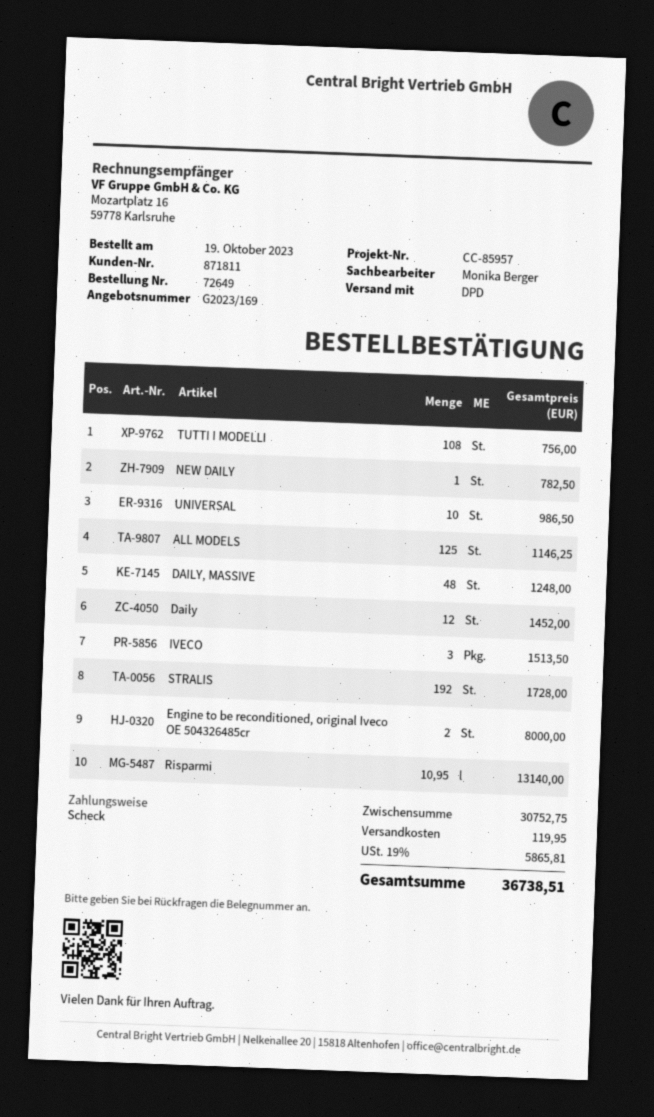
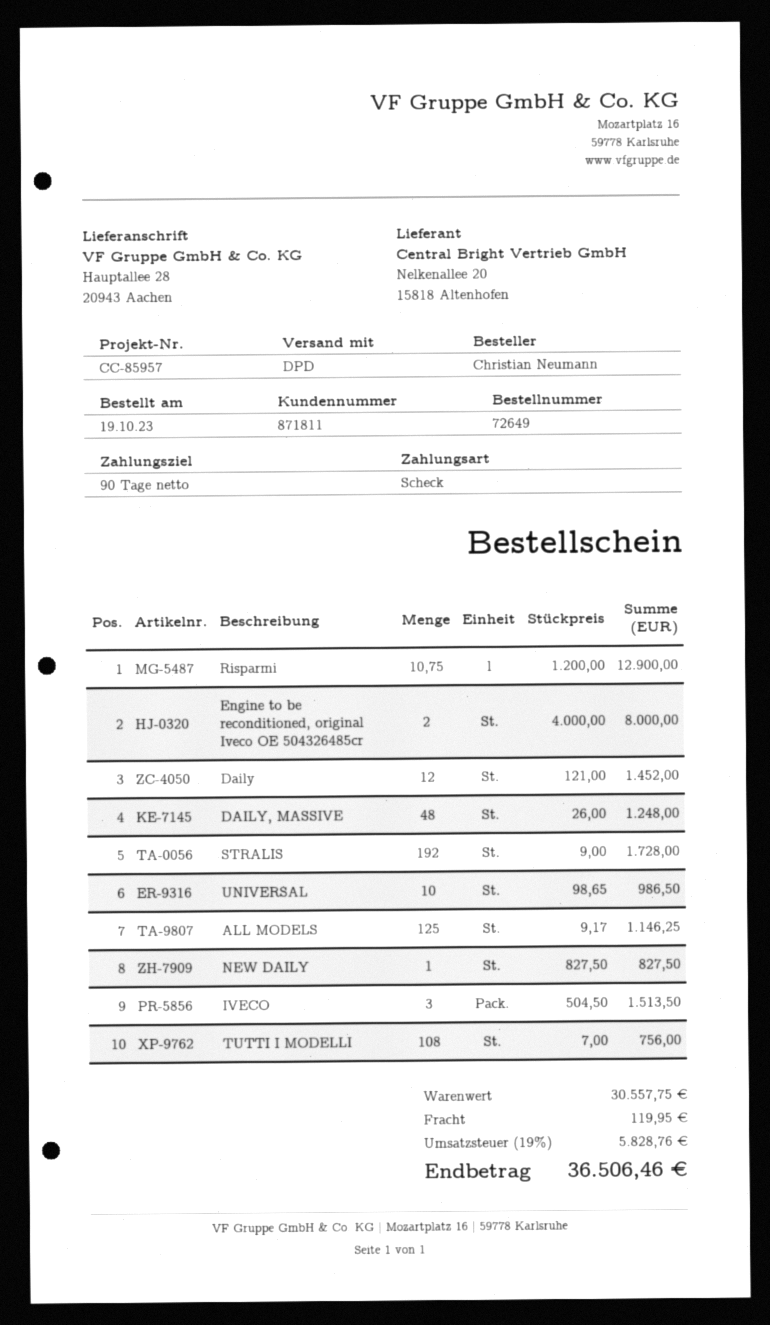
NEW DAILY: 1 for 782.50 -> 1 for 827.50
Risparmi: 10.95 for 13140.00 -> 10.75 for 12900.00
subtotal: 30752.75 -> 30557.75
tax: 19% = 5865.81 -> 19% = 5828.76
total: 36738.51 -> 36506.46

